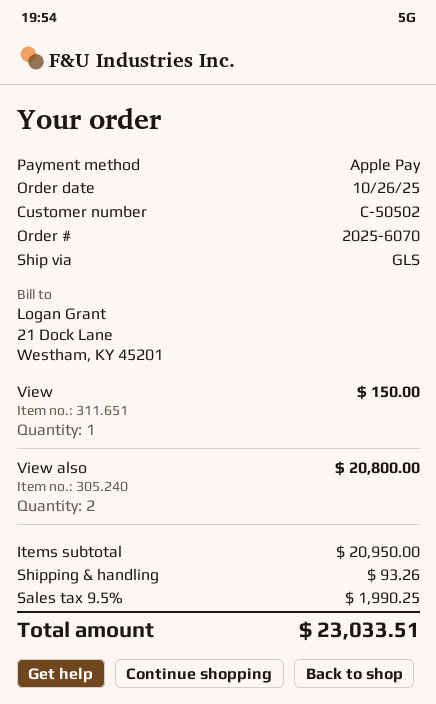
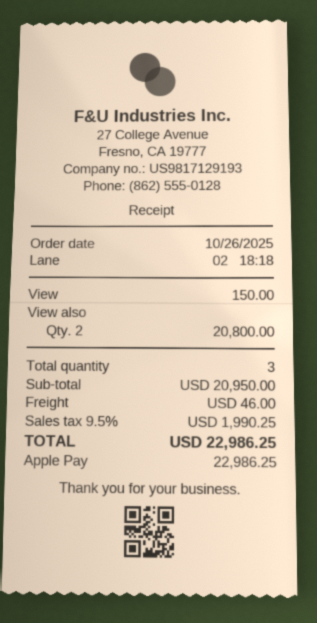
shipping: 93.26 -> 46.00
total: 23033.51 -> 22986.25

